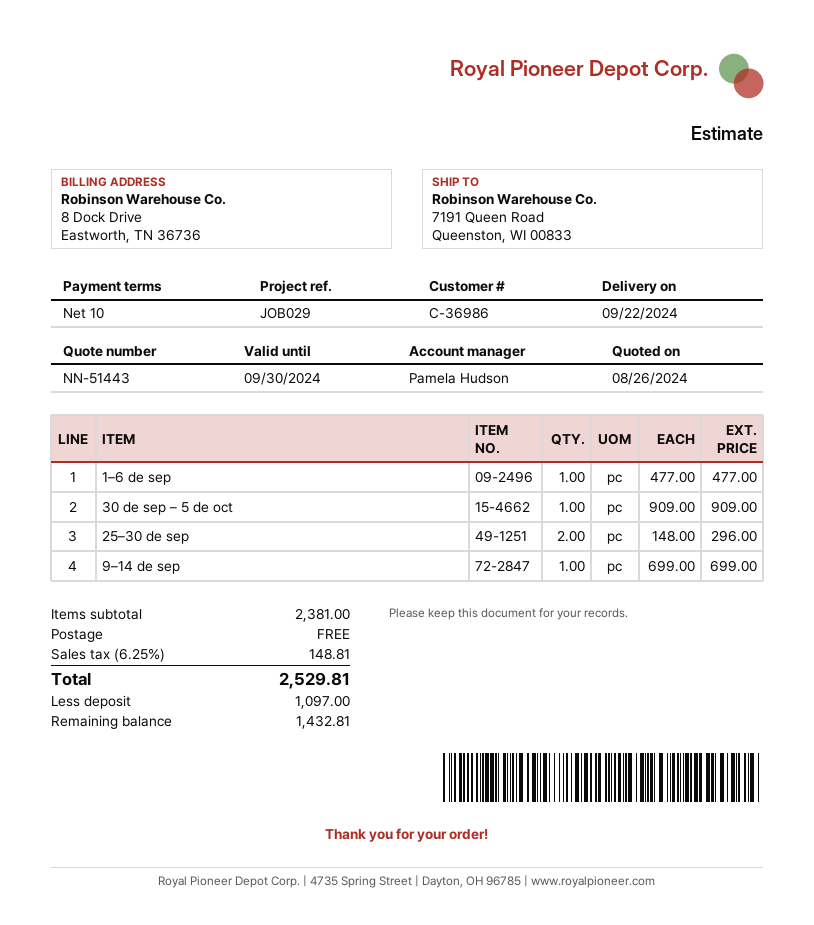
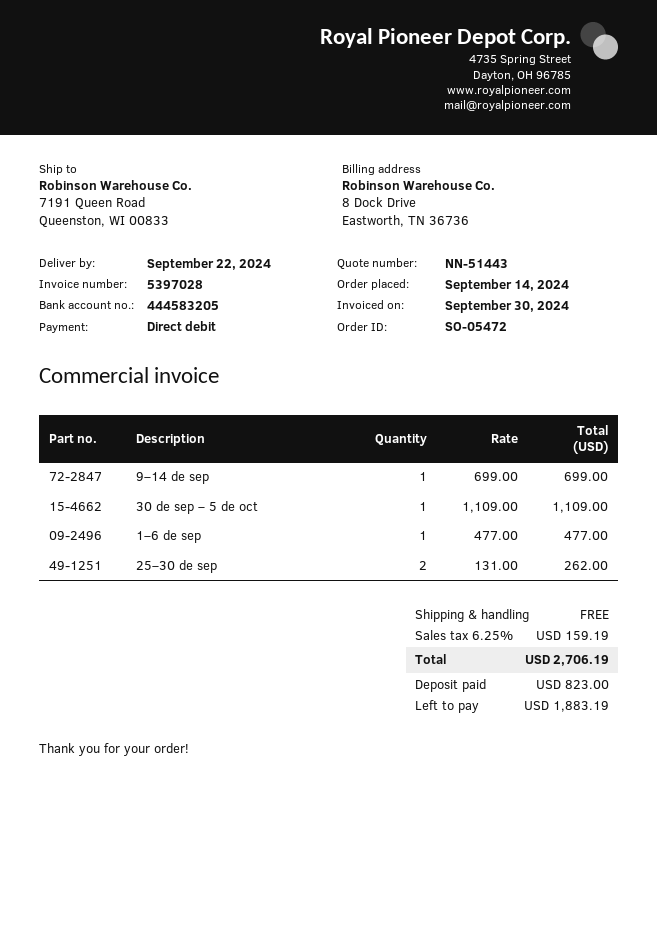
30 de sep – 5 de oct: 1 x 909.00 = 909.00 -> 1 x 1109.00 = 1109.00
25–30 de sep: 2 x 148.00 = 296.00 -> 2 x 131.00 = 262.00
tax: 6.25% = 148.81 -> 6.25% = 159.19
total: 2529.81 -> 2706.19
deposit: 1097.00 -> 823.00
balance: 1432.81 -> 1883.19

